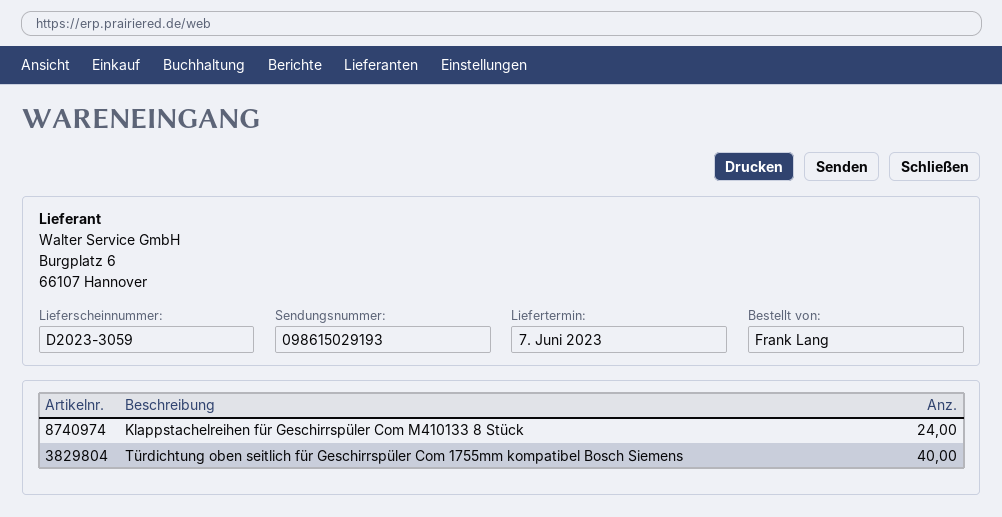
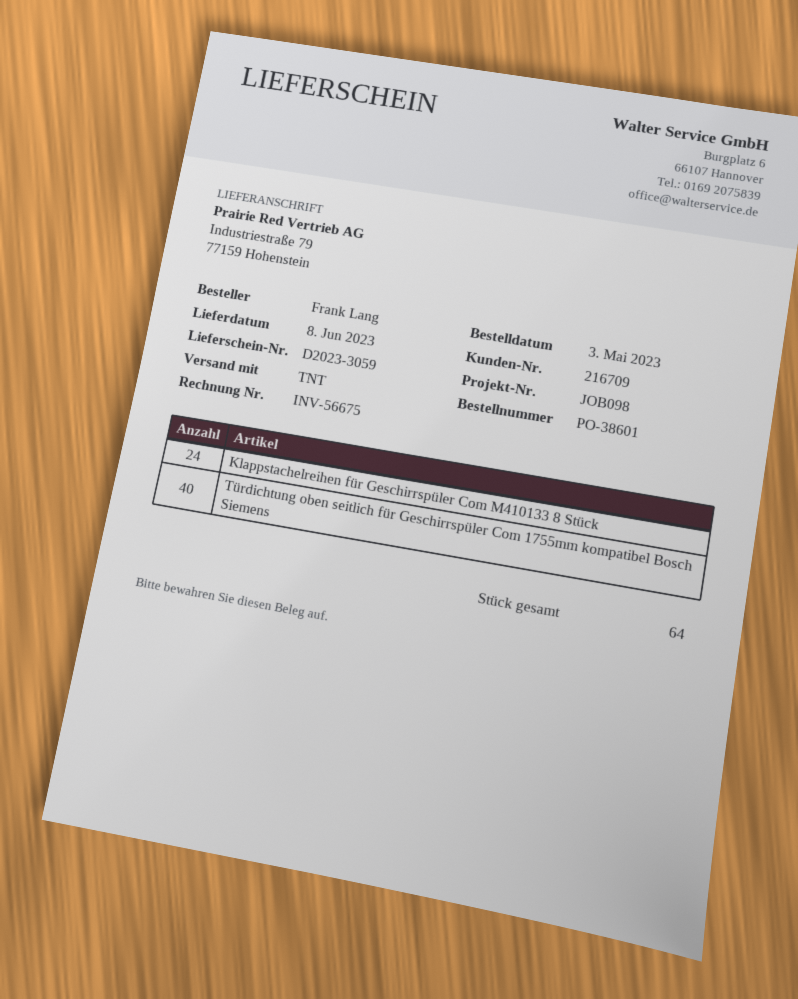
delivery date: 2023-06-07 -> 2023-06-08

